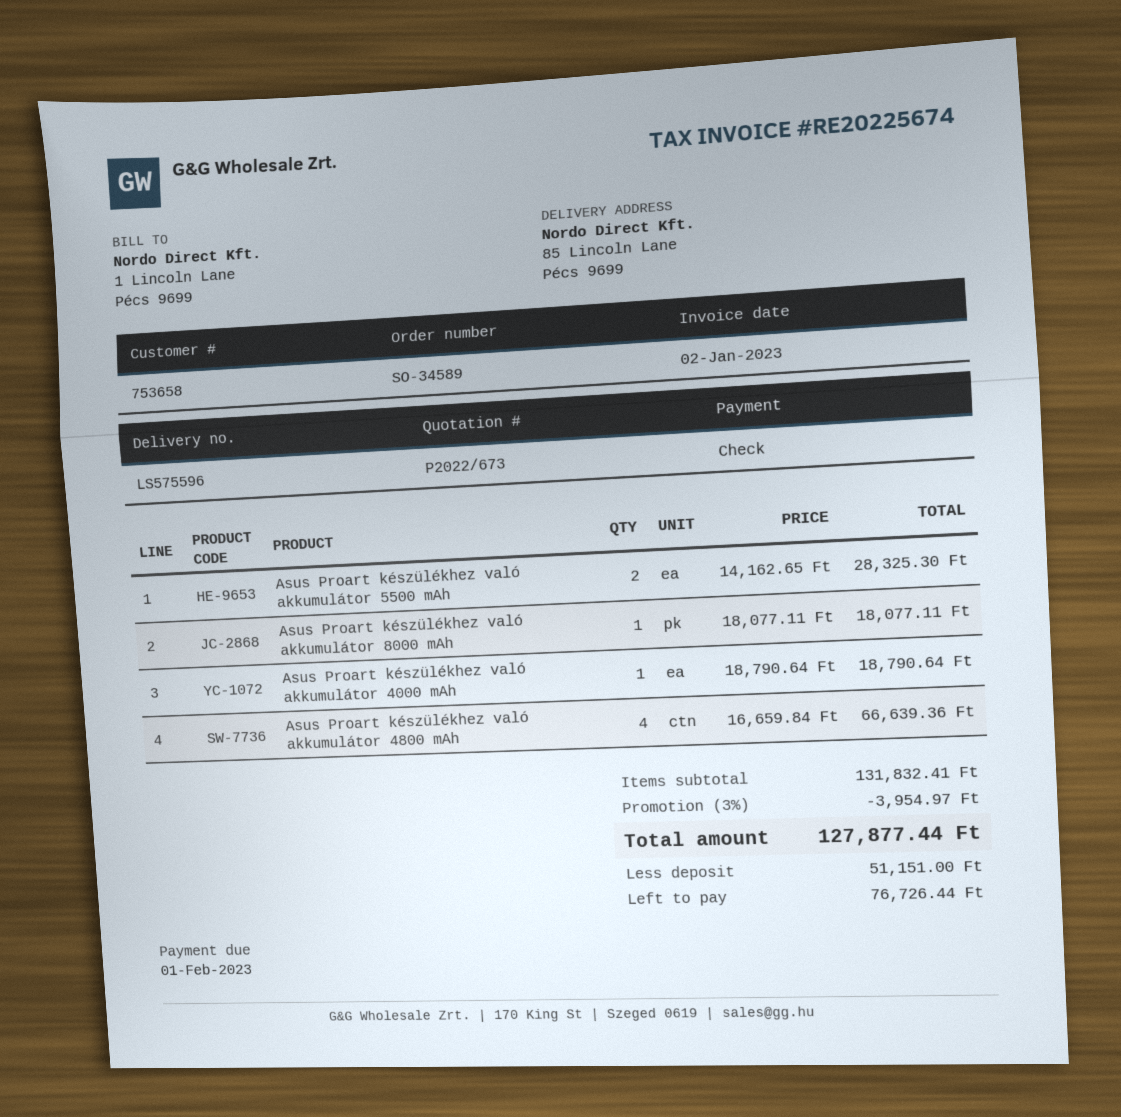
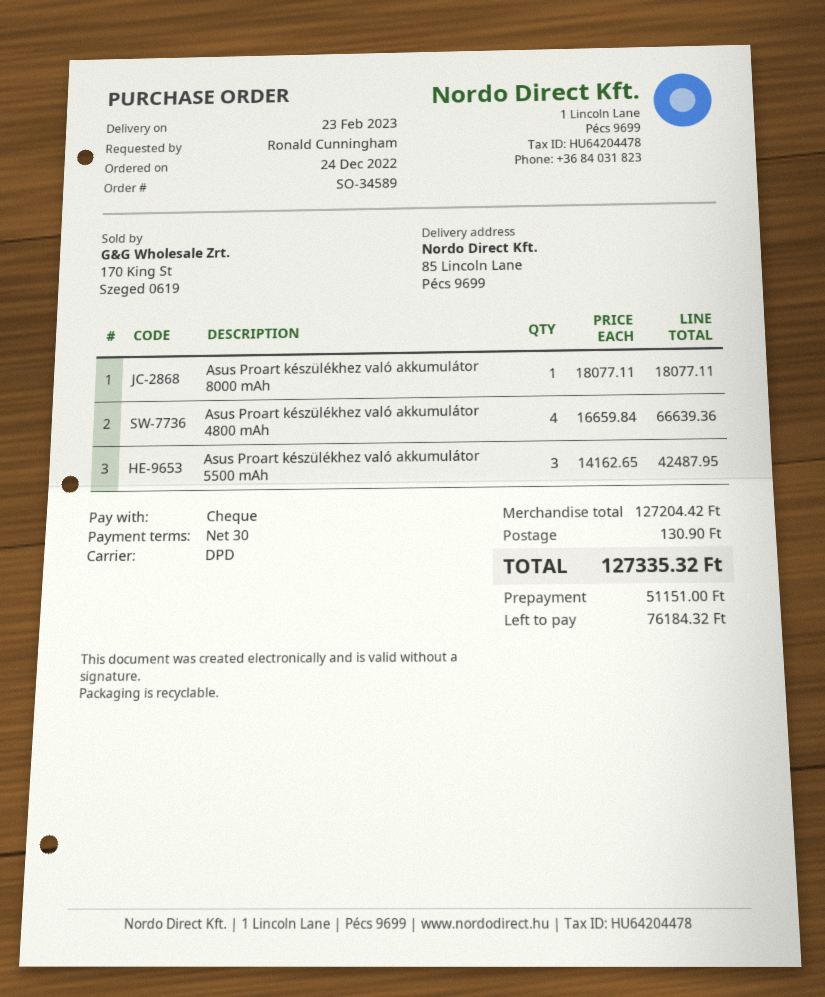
Asus Proart készülékhez való akkumulátor 5500 mAh: 2 x 14162.65 = 28325.30 -> 3 x 14162.65 = 42487.95
Asus Proart készülékhez való akkumulátor 4000 mAh: 1 x 18790.64 = 18790.64 -> none
subtotal: 131832.41 -> 127204.42
discount: 3% = 3954.97 -> none
shipping: none -> 130.90
total: 127877.44 -> 127335.32
balance: 76726.44 -> 76184.32

